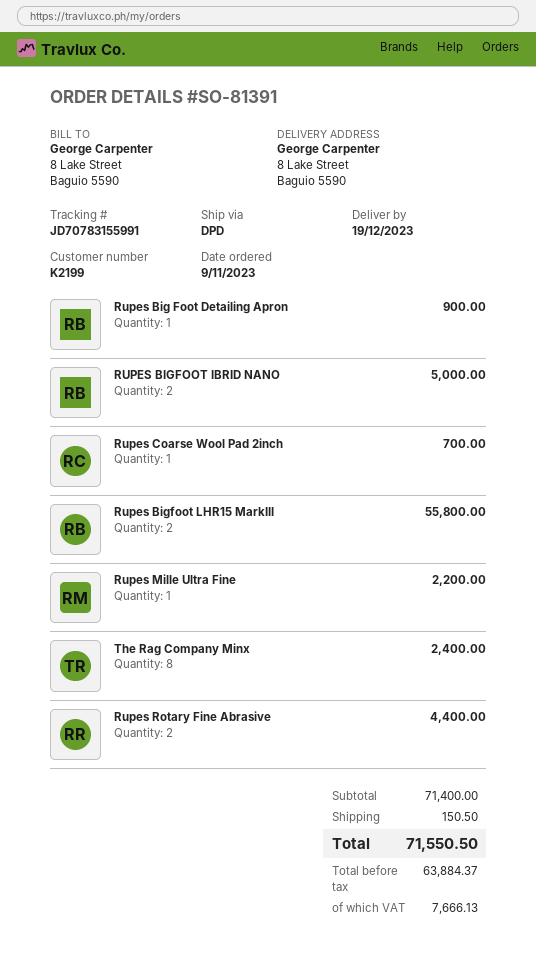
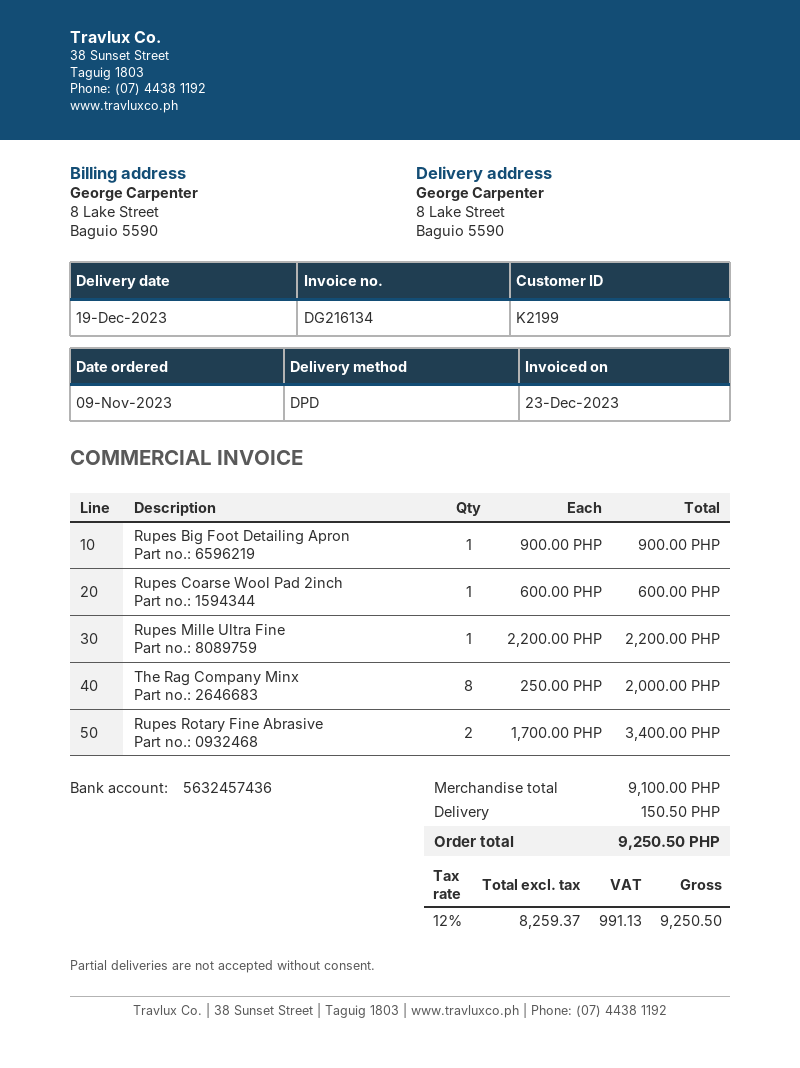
RUPES BIGFOOT IBRID NANO: 2 for 5000.00 -> none
Rupes Coarse Wool Pad 2inch: 1 for 700.00 -> 1 for 600.00
Rupes Bigfoot LHR15 MarkIII: 2 for 55800.00 -> none
The Rag Company Minx: 8 for 2400.00 -> 8 for 2000.00
Rupes Rotary Fine Abrasive: 2 for 4400.00 -> 2 for 3400.00
subtotal: 71400.00 -> 9100.00
net: 63884.37 -> 8259.37
tax: 7666.13 -> 991.13
total: 71550.50 -> 9250.50

